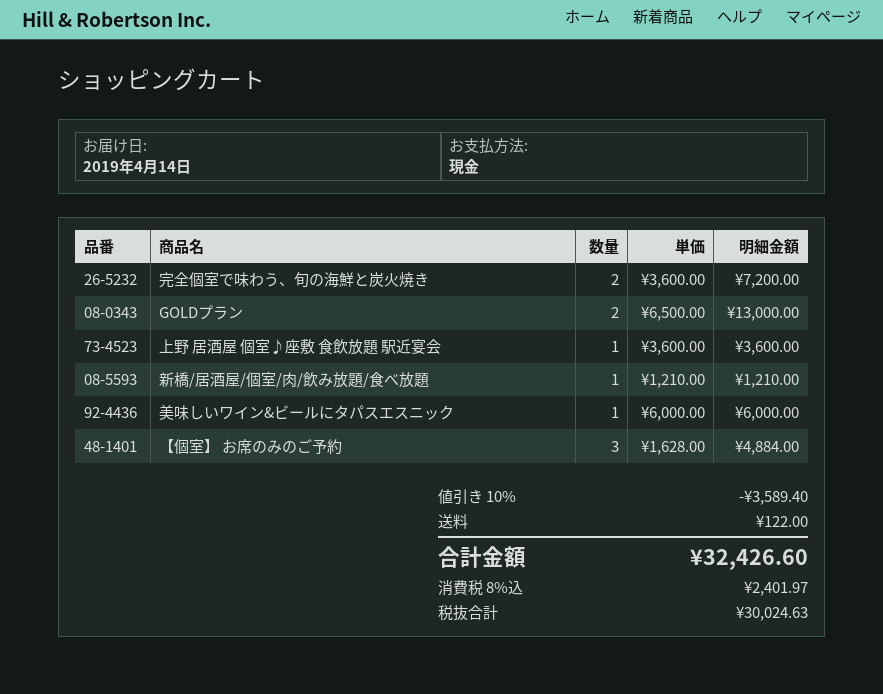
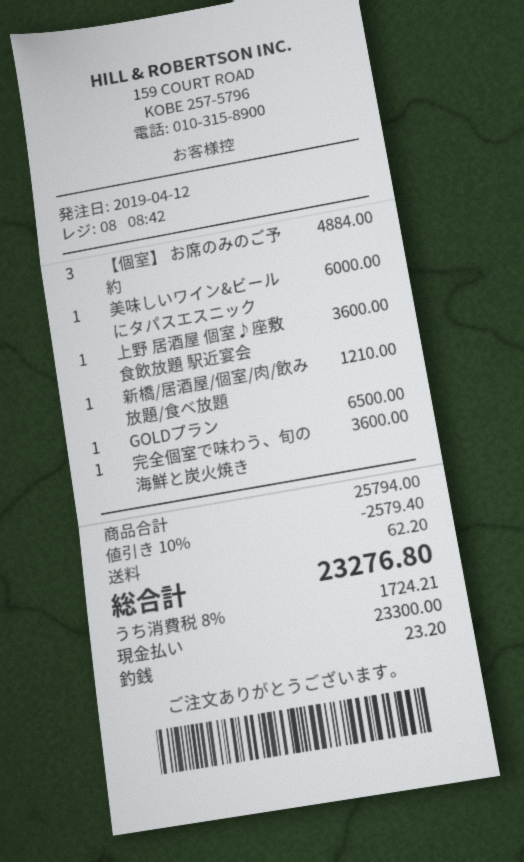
完全個室で味わう、旬の海鮮と炭火焼き: 2 for 7200.00 -> 1 for 3600.00
GOLDプラン: 2 for 13000.00 -> 1 for 6500.00
discount: 10% = 3589.40 -> 10% = 2579.40
shipping: 122.00 -> 62.20
tax: 8% = 2401.97 -> 8% = 1724.21
total: 32426.60 -> 23276.80

